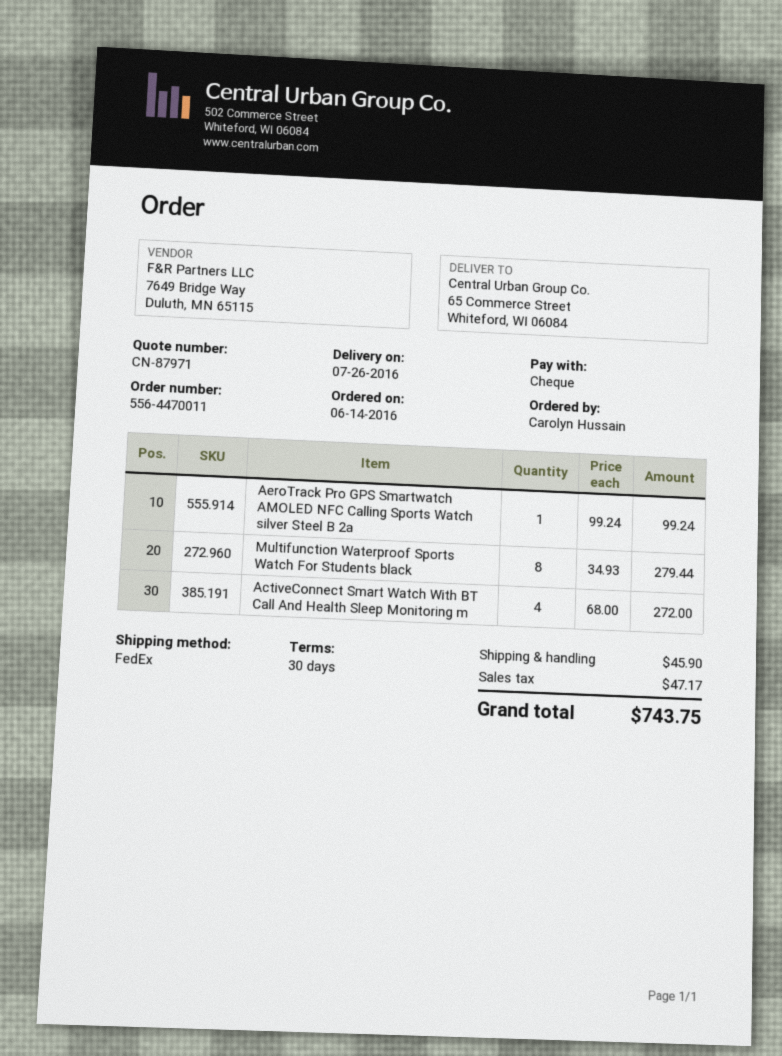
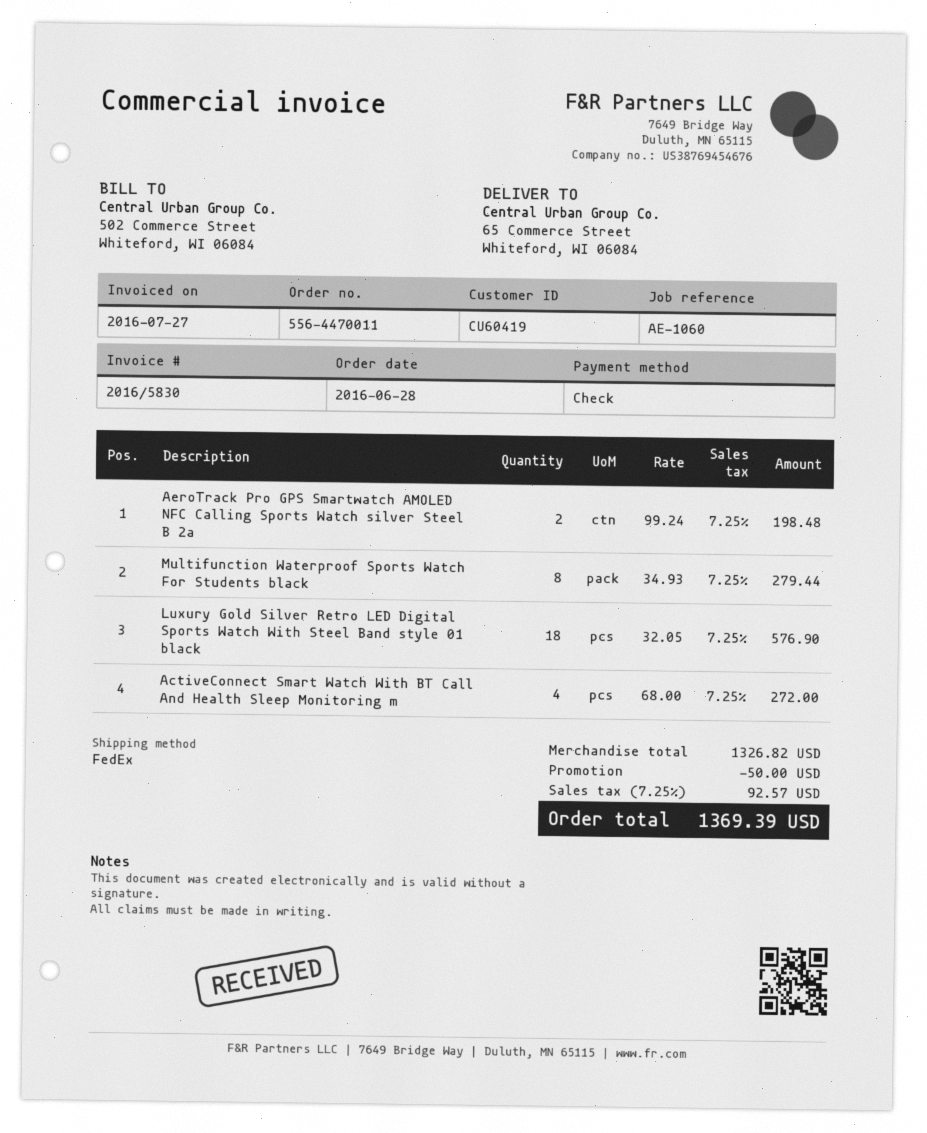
order date: 2016-06-14 -> 2016-06-28
AeroTrack Pro GPS Smartwatch AMOLED NFC Calling Sports Watch silver Steel B 2a: 1 x 99.24 = 99.24 -> 2 x 99.24 = 198.48
Luxury Gold Silver Retro LED Digital Sports Watch With Steel Band style 01 black: none -> 18 x 32.05 = 576.90
discount: none -> 50.00
shipping: 45.90 -> none
tax: 47.17 -> 92.57
total: 743.75 -> 1369.39

